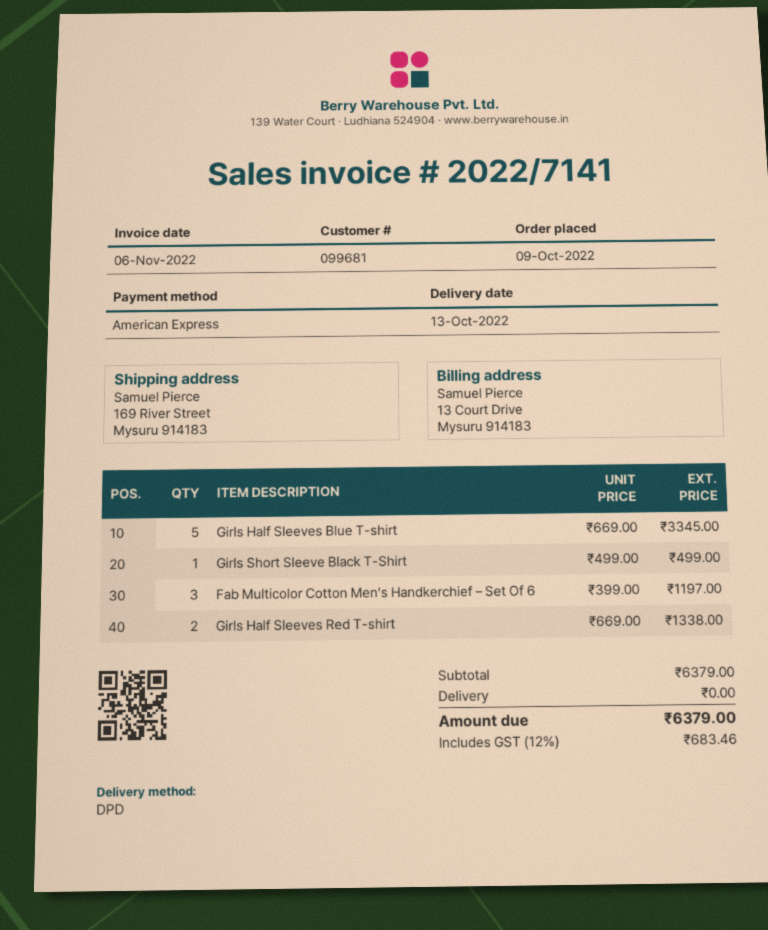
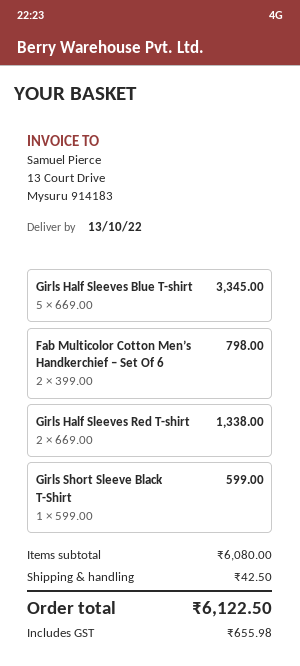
Girls Short Sleeve Black T-Shirt: 1 x 499.00 = 499.00 -> 1 x 599.00 = 599.00
Fab Multicolor Cotton Men’s Handkerchief – Set Of 6: 3 x 399.00 = 1197.00 -> 2 x 399.00 = 798.00
subtotal: 6379.00 -> 6080.00
shipping: 0.00 -> 42.50
tax: 683.46 -> 655.98
total: 6379.00 -> 6122.50

